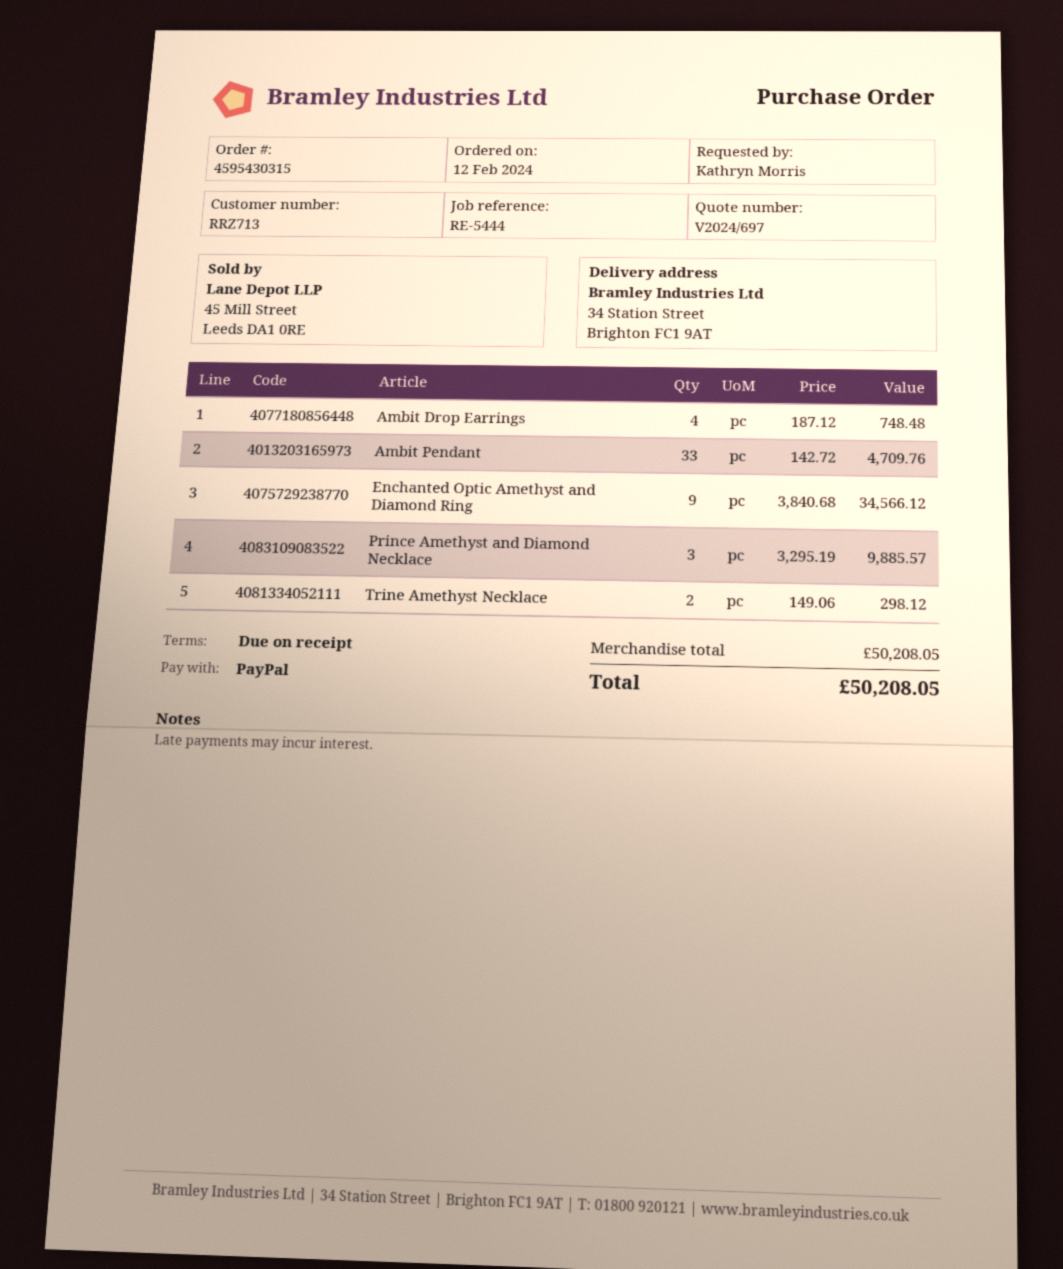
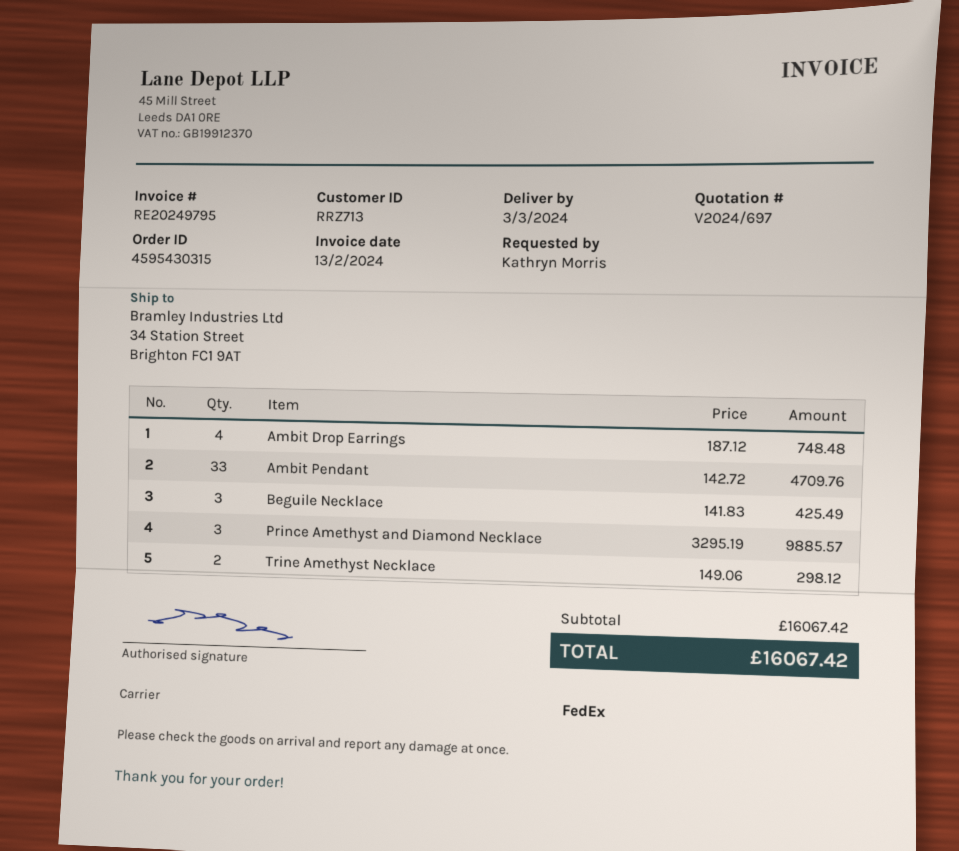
Enchanted Optic Amethyst and Diamond Ring: 9 x 3840.68 = 34566.12 -> none
Beguile Necklace: none -> 3 x 141.83 = 425.49
subtotal: 50208.05 -> 16067.42
total: 50208.05 -> 16067.42

